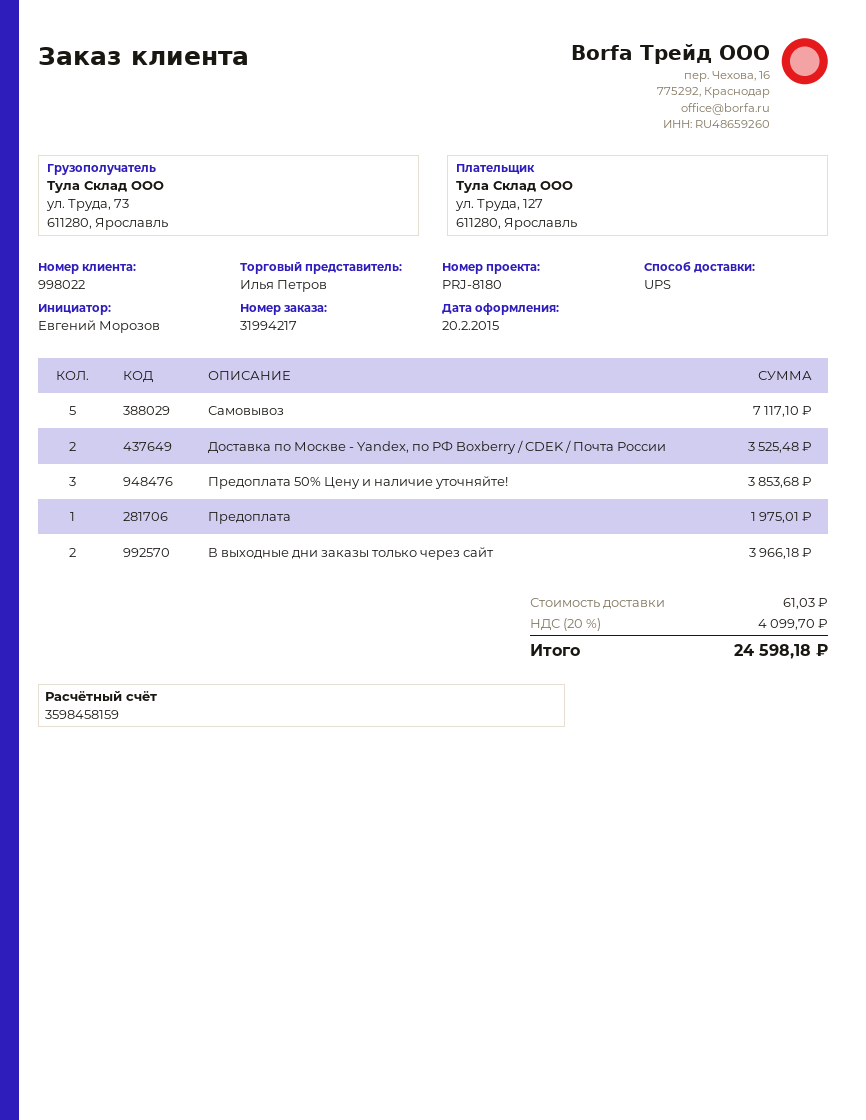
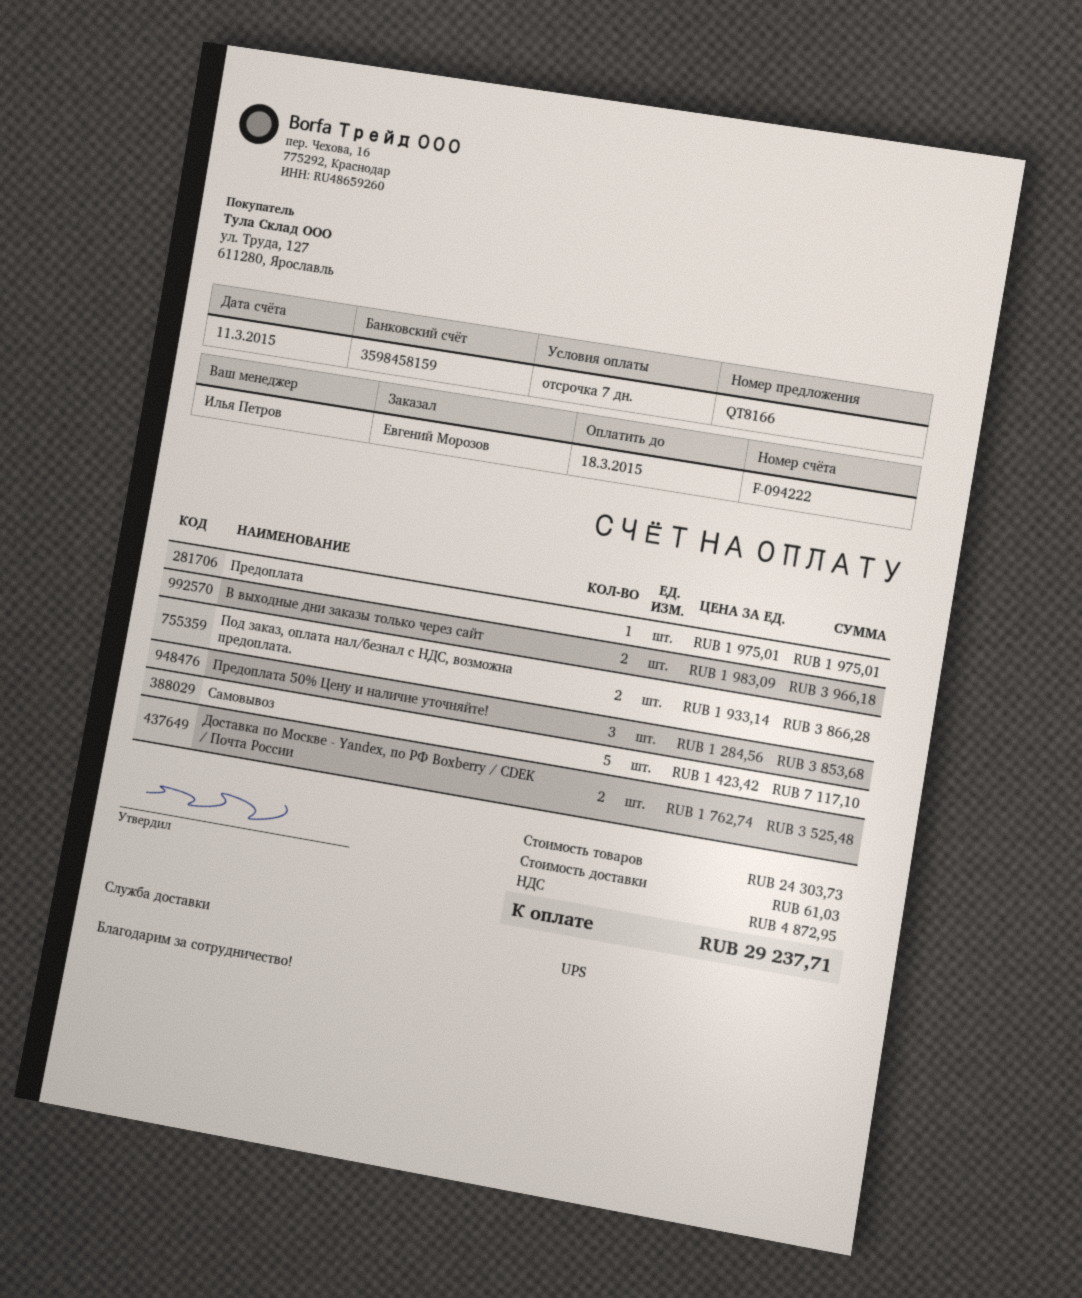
Под заказ, оплата нал/безнал с НДС, возможна предоплата.: none -> 2 for 3866.28
tax: 4099.70 -> 4872.95
total: 24598.18 -> 29237.71

